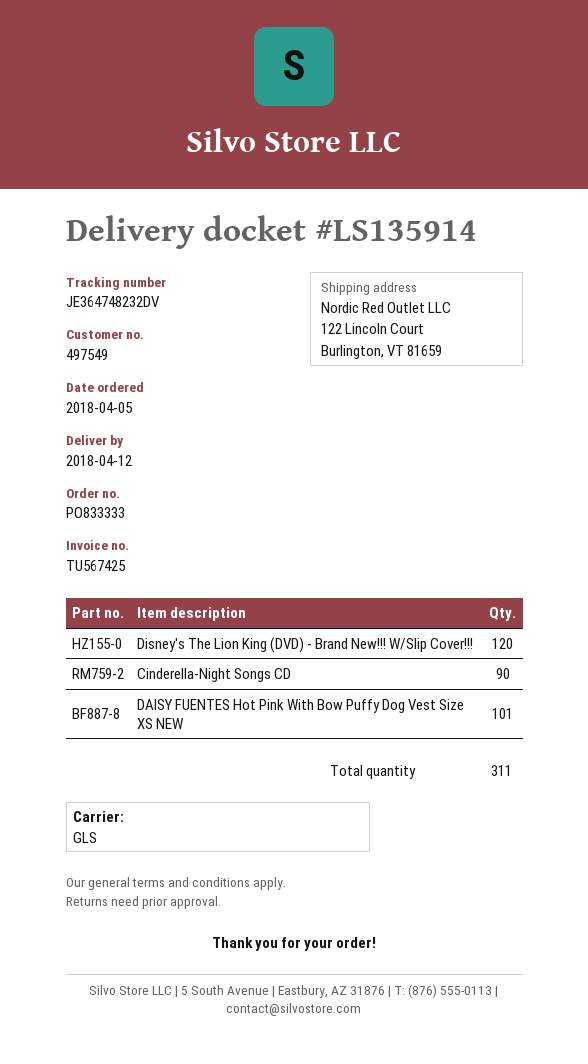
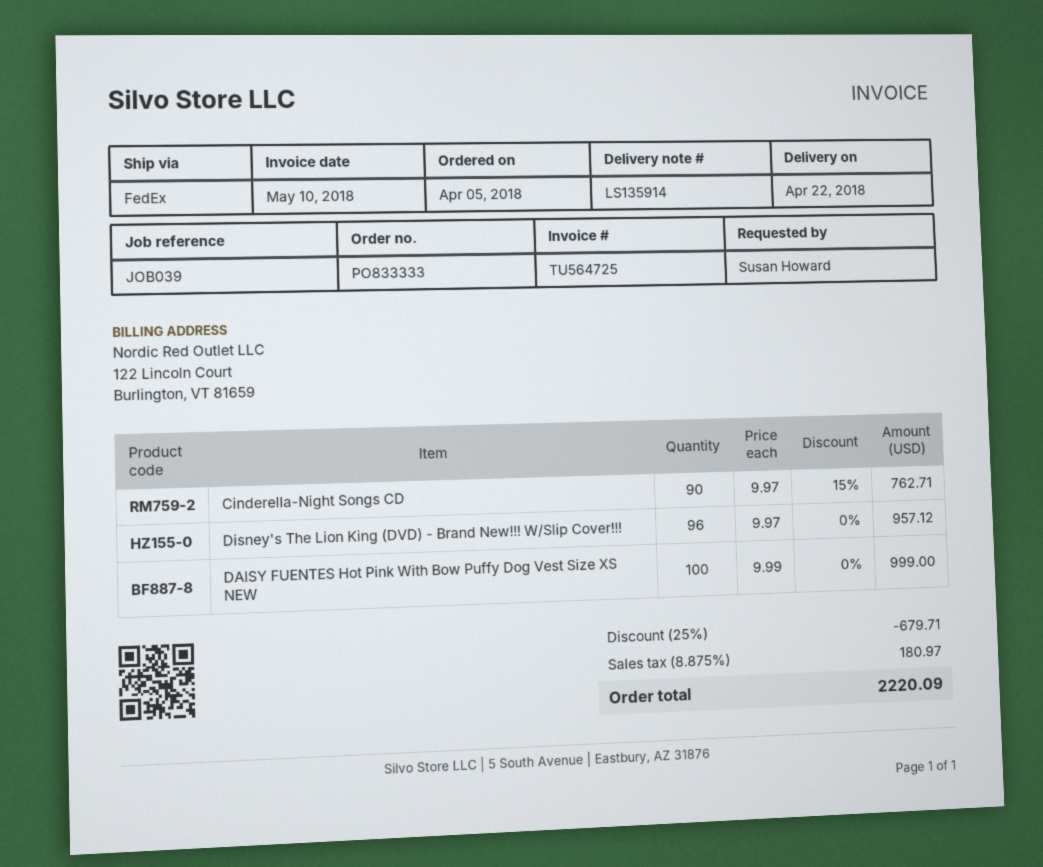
delivery date: 2018-04-12 -> 2018-04-22
invoice number: TU567425 -> TU564725
shipping method: GLS -> FedEx
Disney's The Lion King (DVD) - Brand New!!! W/Slip Cover!!!: 120 -> 96
DAISY FUENTES Hot Pink With Bow Puffy Dog Vest Size XS NEW: 101 -> 100

